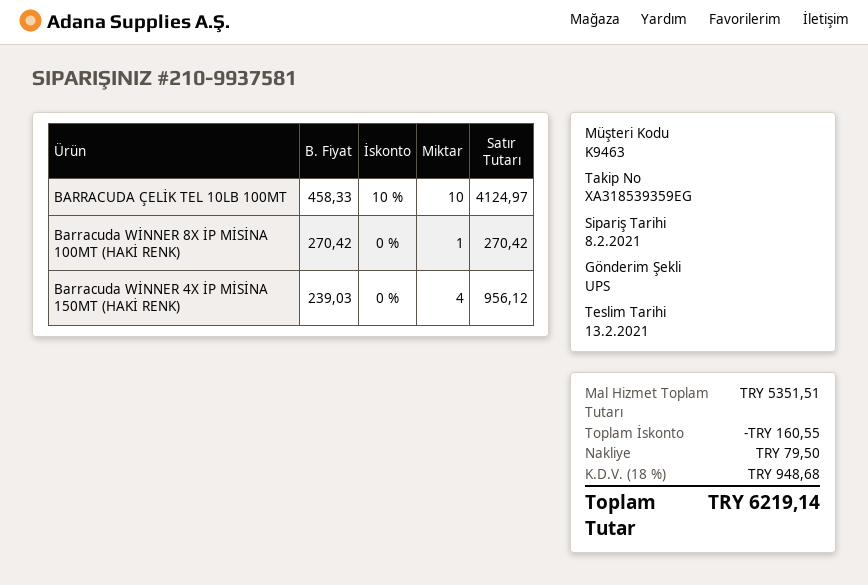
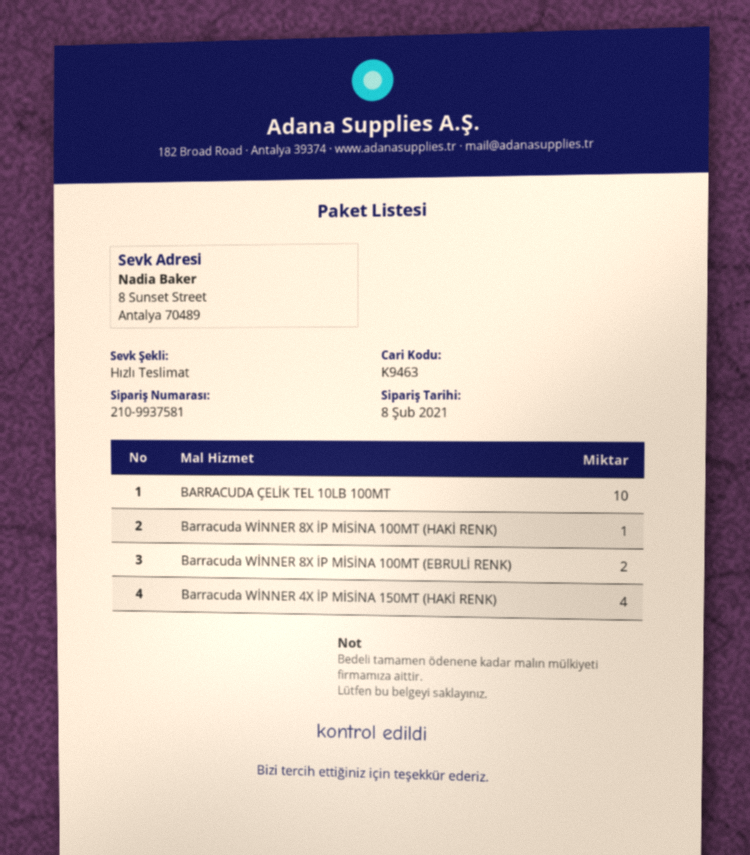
shipping method: UPS -> express
Barracuda WİNNER 8X İP MİSİNA 100MT (EBRULİ RENK): none -> 2

